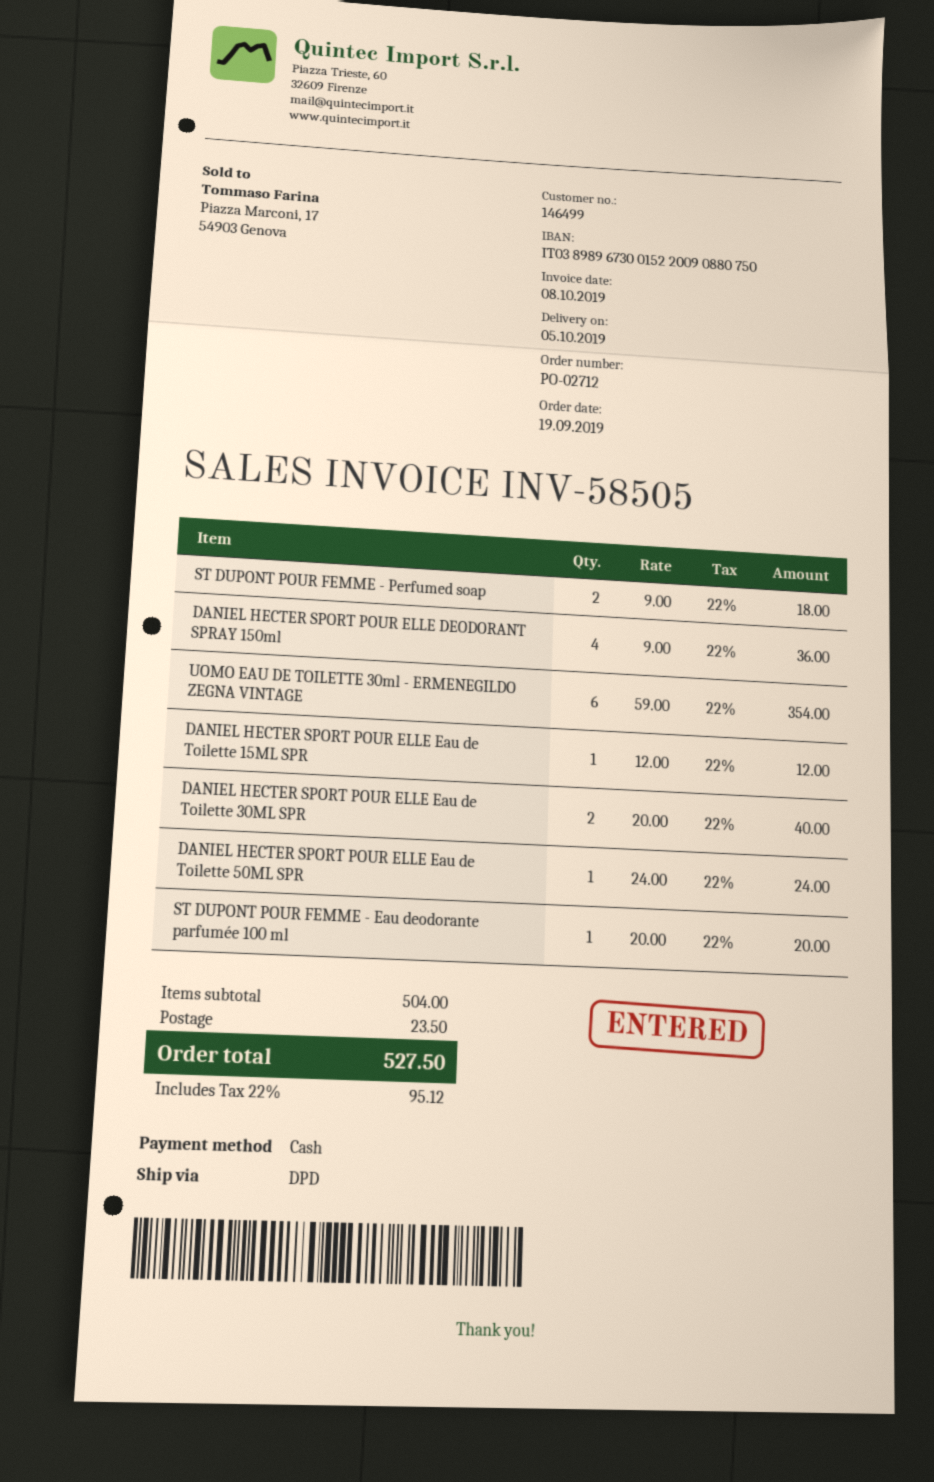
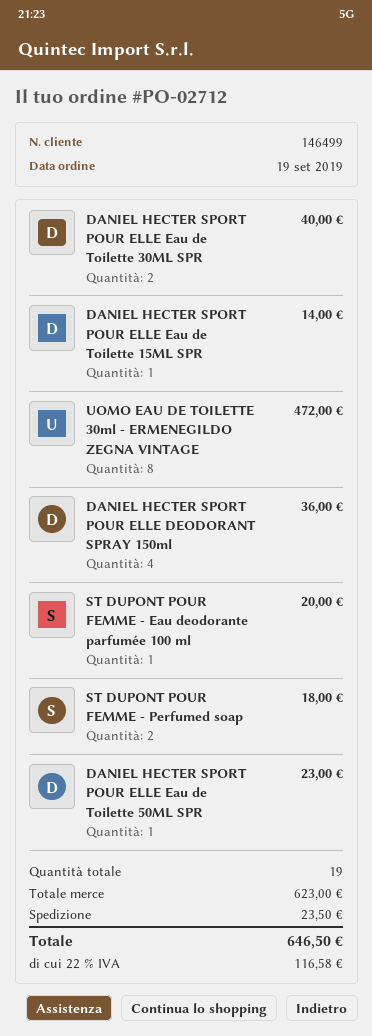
UOMO EAU DE TOILETTE 30ml - ERMENEGILDO ZEGNA VINTAGE: 6 for 354.00 -> 8 for 472.00
DANIEL HECTER SPORT POUR ELLE Eau de Toilette 15ML SPR: 1 for 12.00 -> 1 for 14.00
DANIEL HECTER SPORT POUR ELLE Eau de Toilette 50ML SPR: 1 for 24.00 -> 1 for 23.00
subtotal: 504.00 -> 623.00
tax: 22% = 95.12 -> 22% = 116.58
total: 527.50 -> 646.50

